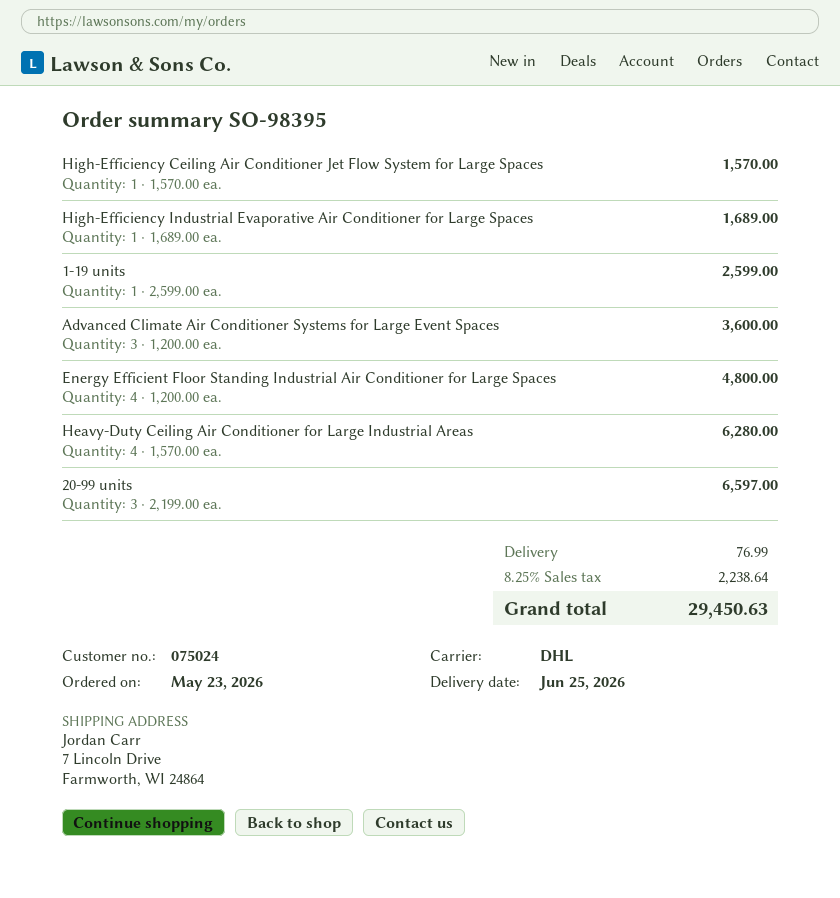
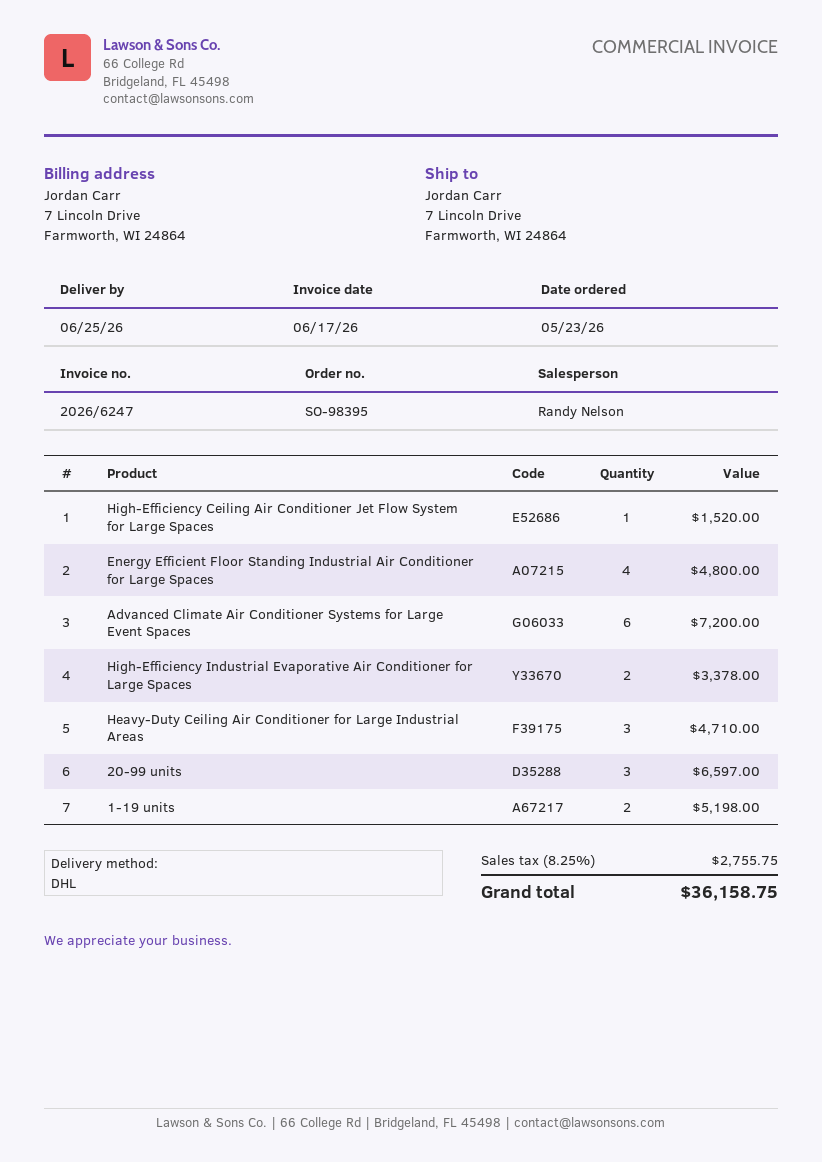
High-Efficiency Ceiling Air Conditioner Jet Flow System for Large Spaces: 1 for 1570.00 -> 1 for 1520.00
High-Efficiency Industrial Evaporative Air Conditioner for Large Spaces: 1 for 1689.00 -> 2 for 3378.00
1-19 units: 1 for 2599.00 -> 2 for 5198.00
Advanced Climate Air Conditioner Systems for Large Event Spaces: 3 for 3600.00 -> 6 for 7200.00
Heavy-Duty Ceiling Air Conditioner for Large Industrial Areas: 4 for 6280.00 -> 3 for 4710.00
shipping: 76.99 -> none
tax: 8.25% = 2238.64 -> 8.25% = 2755.75
total: 29450.63 -> 36158.75

